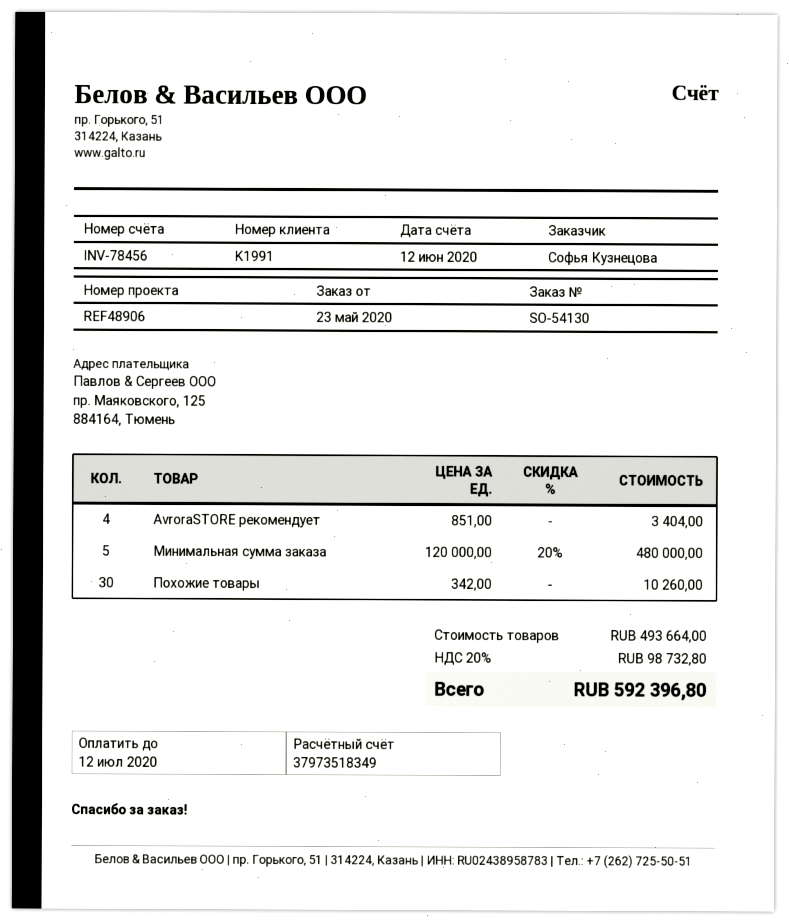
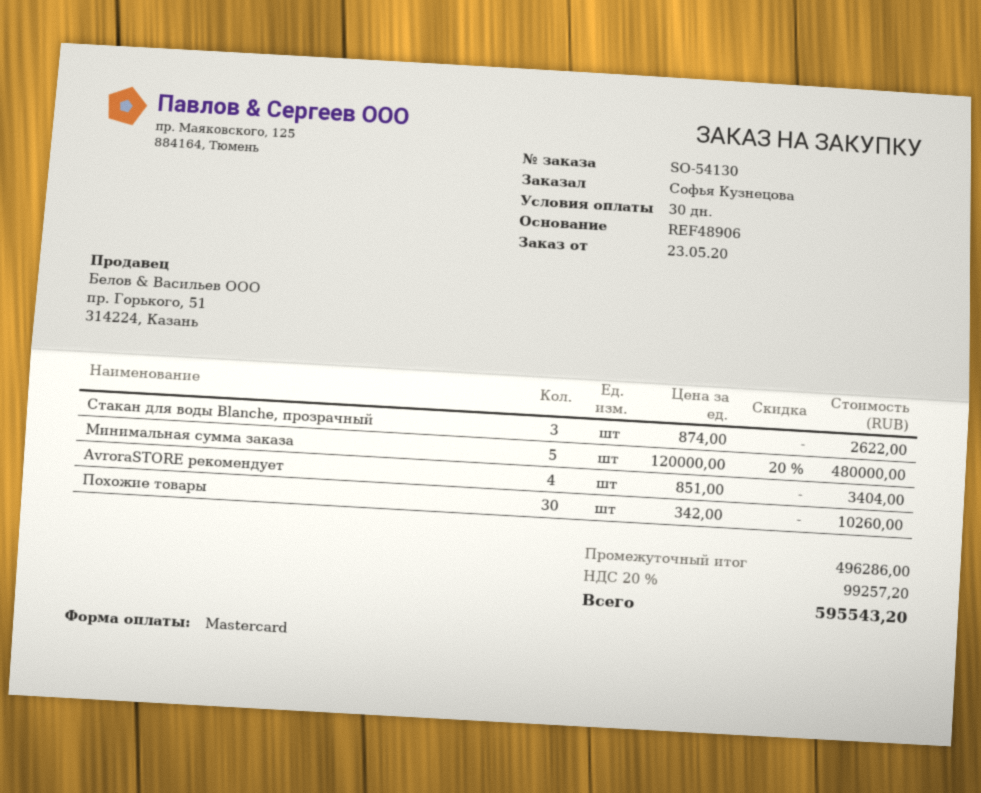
Стакан для воды Blanche, прозрачный: none -> 3 x 874.00 = 2622.00
subtotal: 493664.00 -> 496286.00
tax: 20% = 98732.80 -> 20% = 99257.20
total: 592396.80 -> 595543.20

